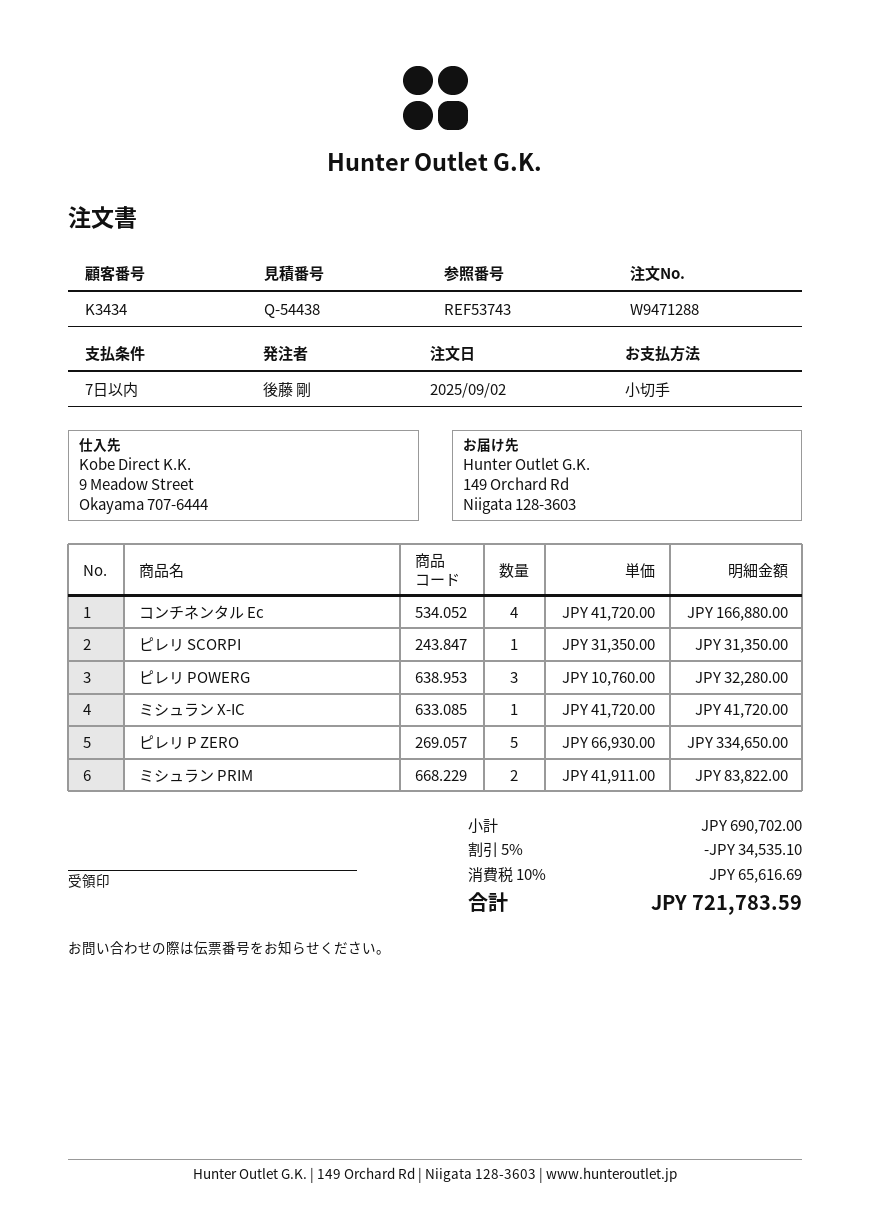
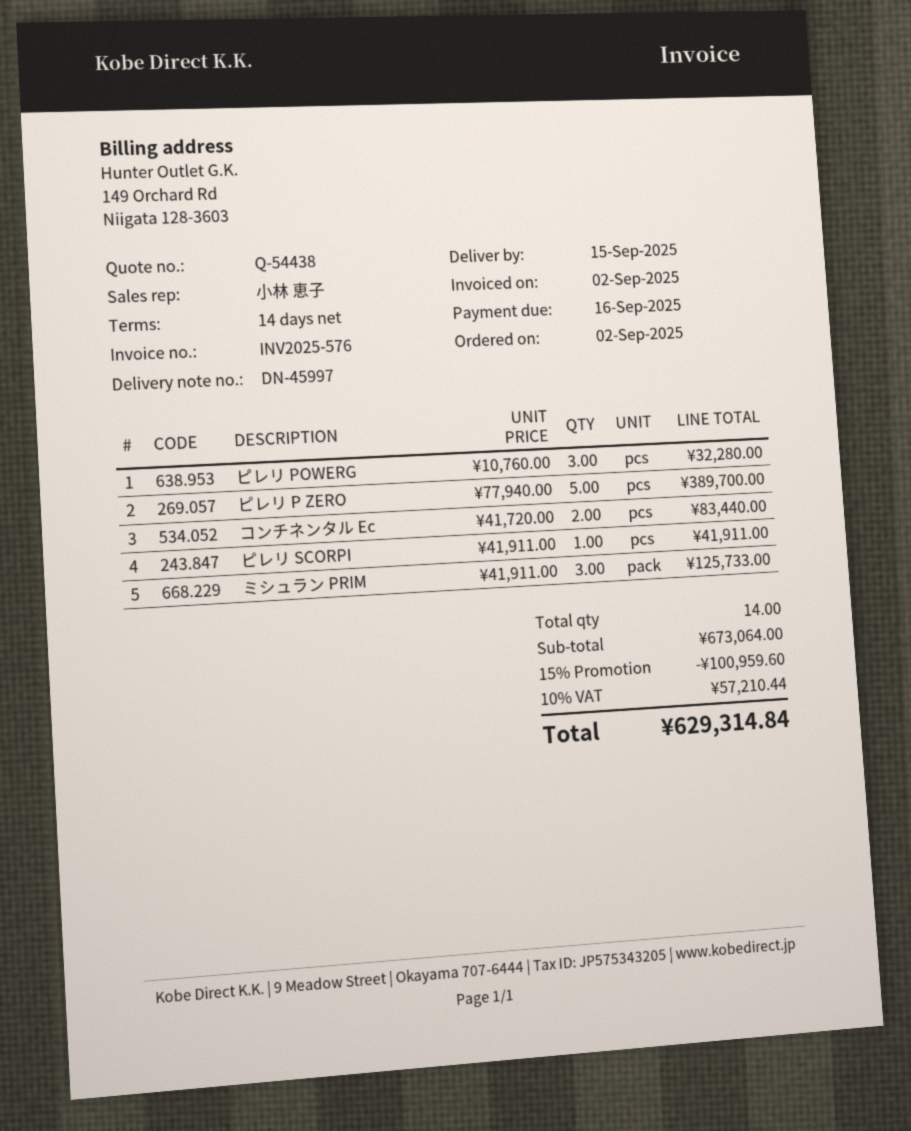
payment terms: 7 days -> 14 days
コンチネンタル Ec: 4 x 41720.00 = 166880.00 -> 2 x 41720.00 = 83440.00
ピレリ SCORPI: 1 x 31350.00 = 31350.00 -> 1 x 41911.00 = 41911.00
ミシュラン X-IC: 1 x 41720.00 = 41720.00 -> none
ピレリ P ZERO: 5 x 66930.00 = 334650.00 -> 5 x 77940.00 = 389700.00
ミシュラン PRIM: 2 x 41911.00 = 83822.00 -> 3 x 41911.00 = 125733.00
subtotal: 690702.00 -> 673064.00
discount: 5% = 34535.10 -> 15% = 100959.60
tax: 10% = 65616.69 -> 10% = 57210.44
total: 721783.59 -> 629314.84

